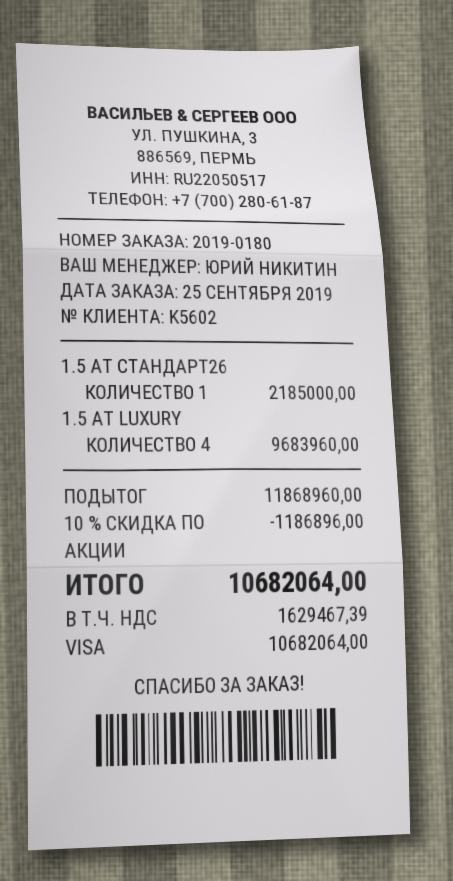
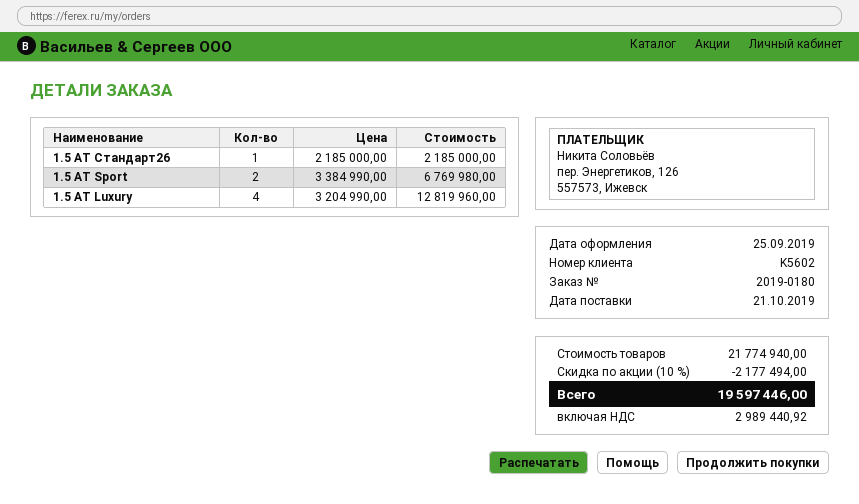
1.5 AT LUXURY: 4 for 9683960.00 -> 4 for 12819960.00
1.5 AT Sport: none -> 2 for 6769980.00
subtotal: 11868960.00 -> 21774940.00
discount: 10% = 1186896.00 -> 10% = 2177494.00
tax: 1629467.39 -> 2989440.92
total: 10682064.00 -> 19597446.00

